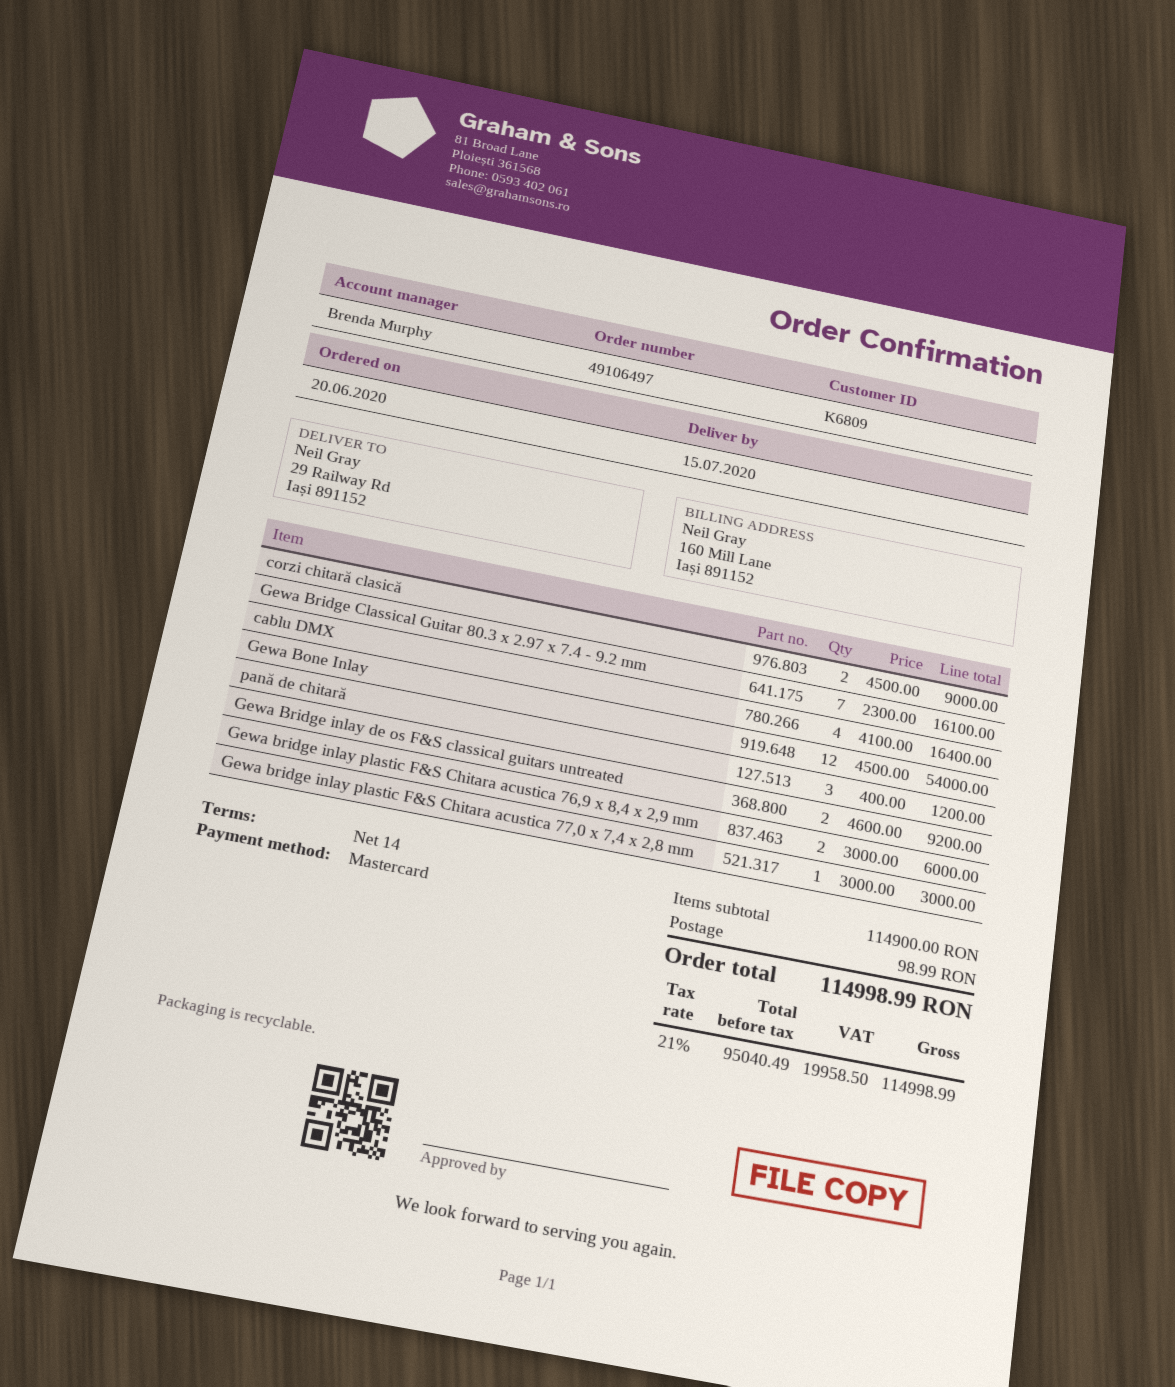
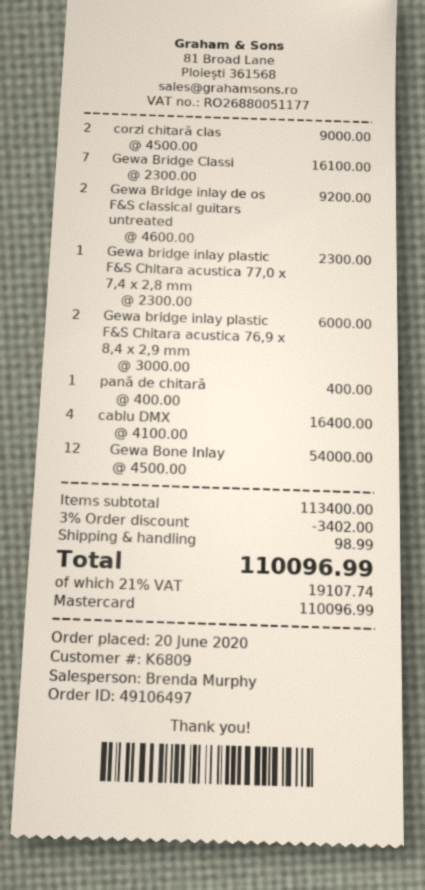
pană de chitară: 3 x 400.00 = 1200.00 -> 1 x 400.00 = 400.00
Gewa bridge inlay plastic F&S Chitara acustica 77,0 x 7,4 x 2,8 mm: 1 x 3000.00 = 3000.00 -> 1 x 2300.00 = 2300.00
subtotal: 114900.00 -> 113400.00
discount: none -> 3% = 3402.00
tax: 21% = 19958.50 -> 21% = 19107.74
total: 114998.99 -> 110096.99

